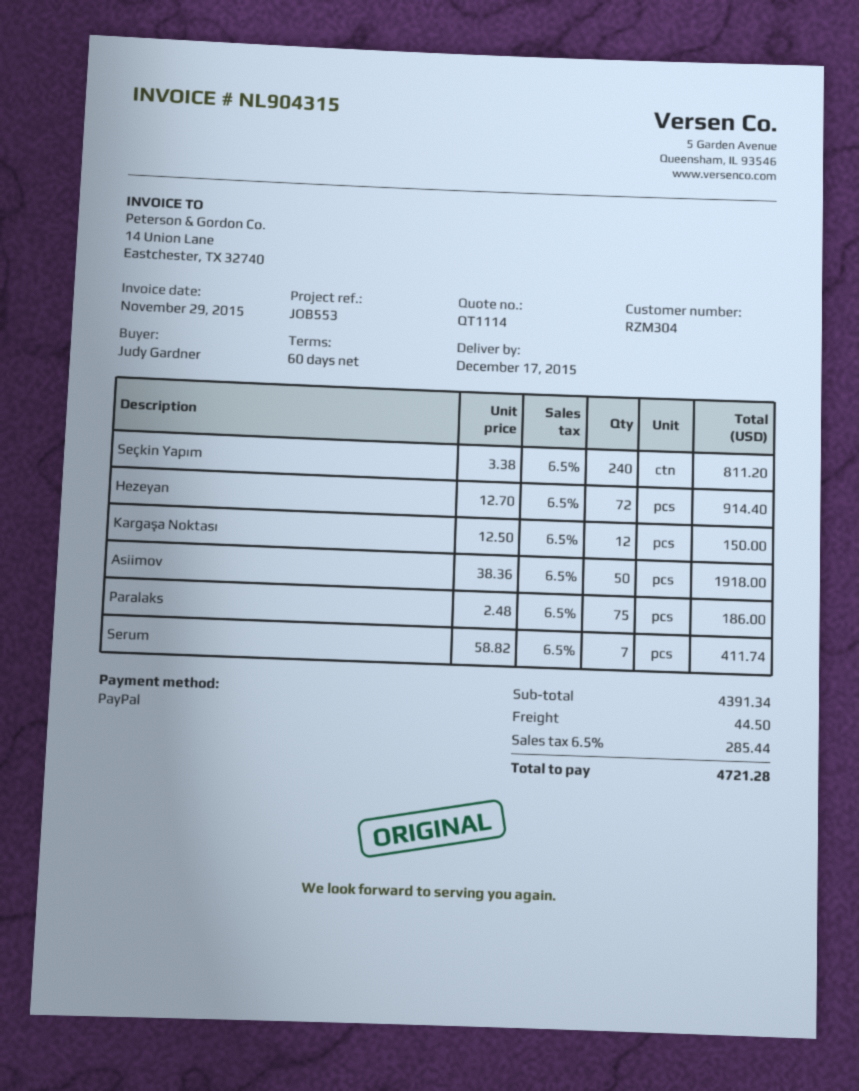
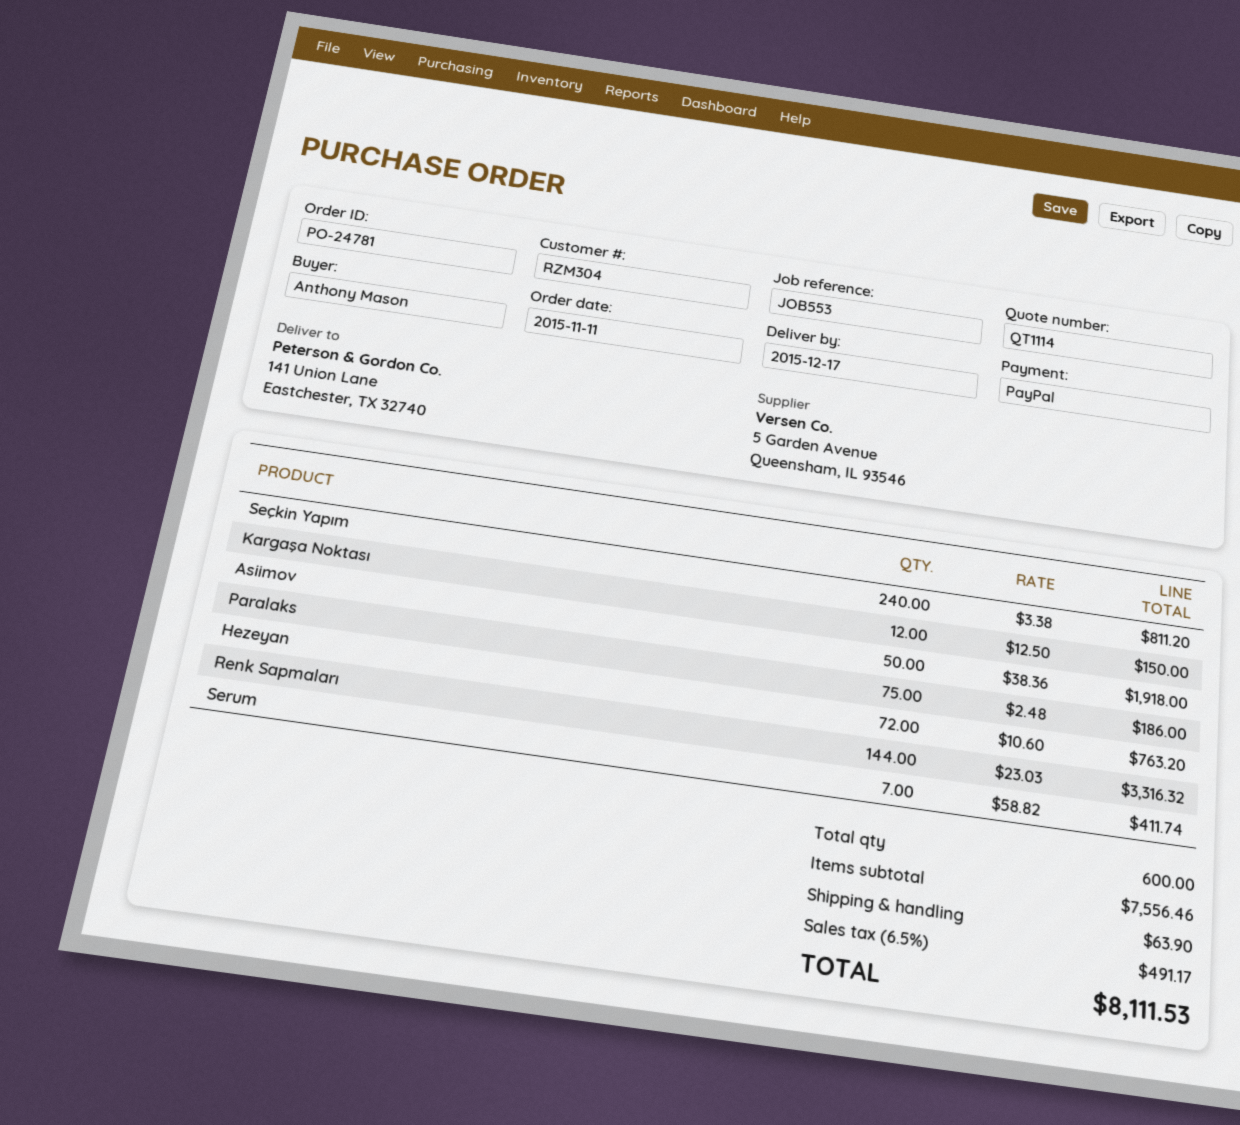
ordered by: Judy Gardner -> Anthony Mason
Hezeyan: 72 x 12.70 = 914.40 -> 72 x 10.60 = 763.20
Renk Sapmaları: none -> 144 x 23.03 = 3316.32
subtotal: 4391.34 -> 7556.46
shipping: 44.50 -> 63.90
tax: 6.5% = 285.44 -> 6.5% = 491.17
total: 4721.28 -> 8111.53

